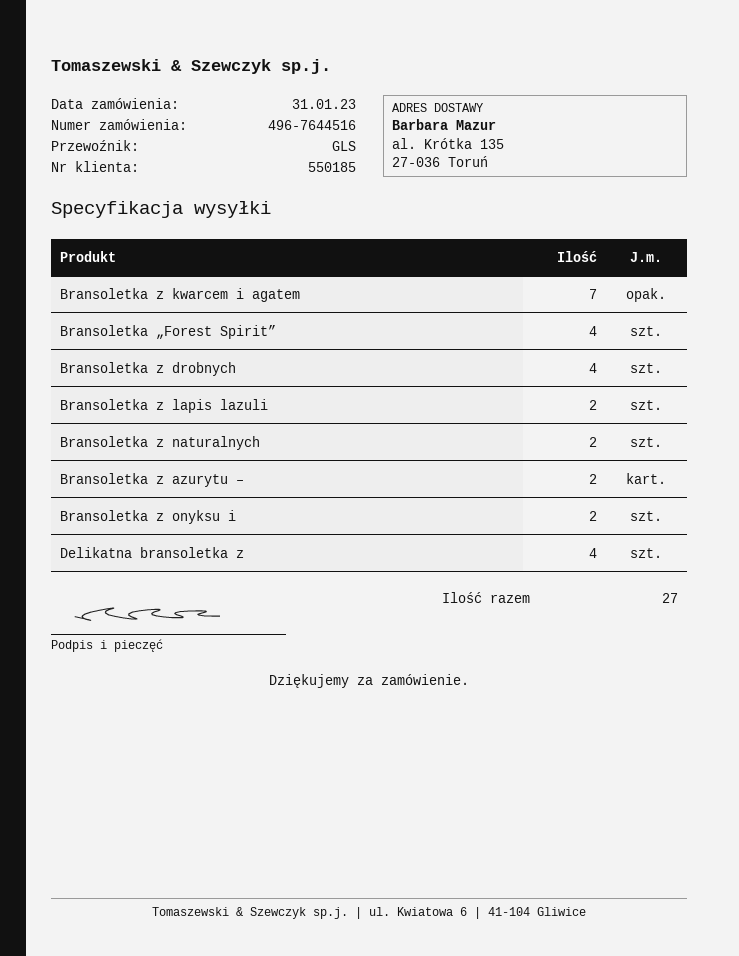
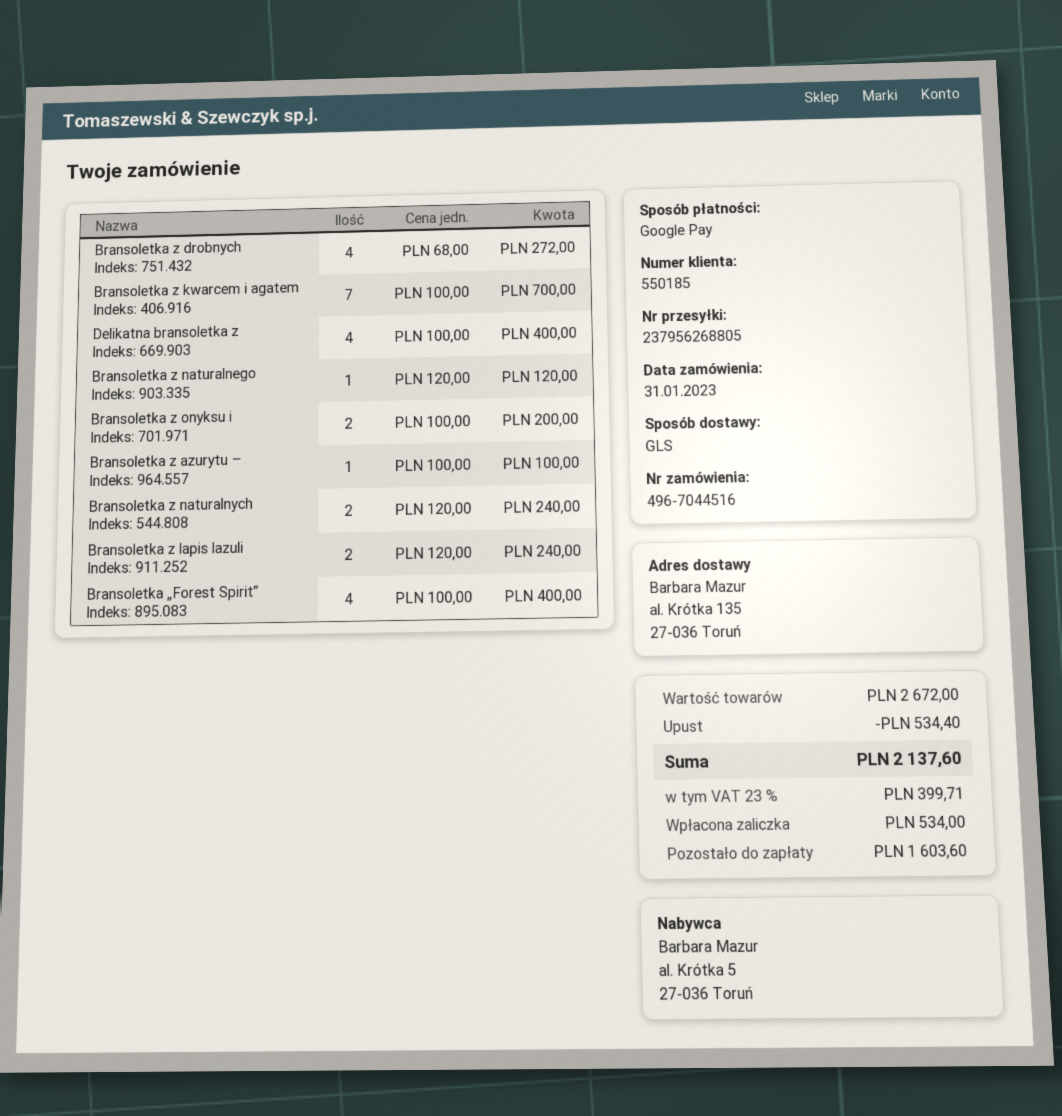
order number: 496-7644516 -> 496-7044516
Bransoletka z azurytu –: 2 -> 1
Bransoletka z naturalnego: none -> 1

